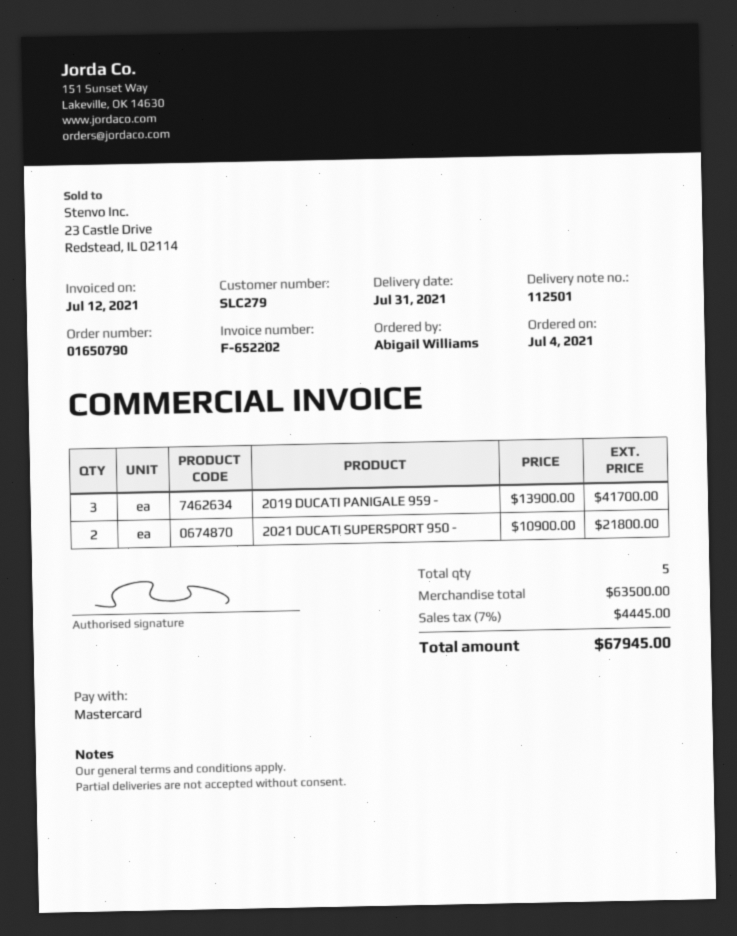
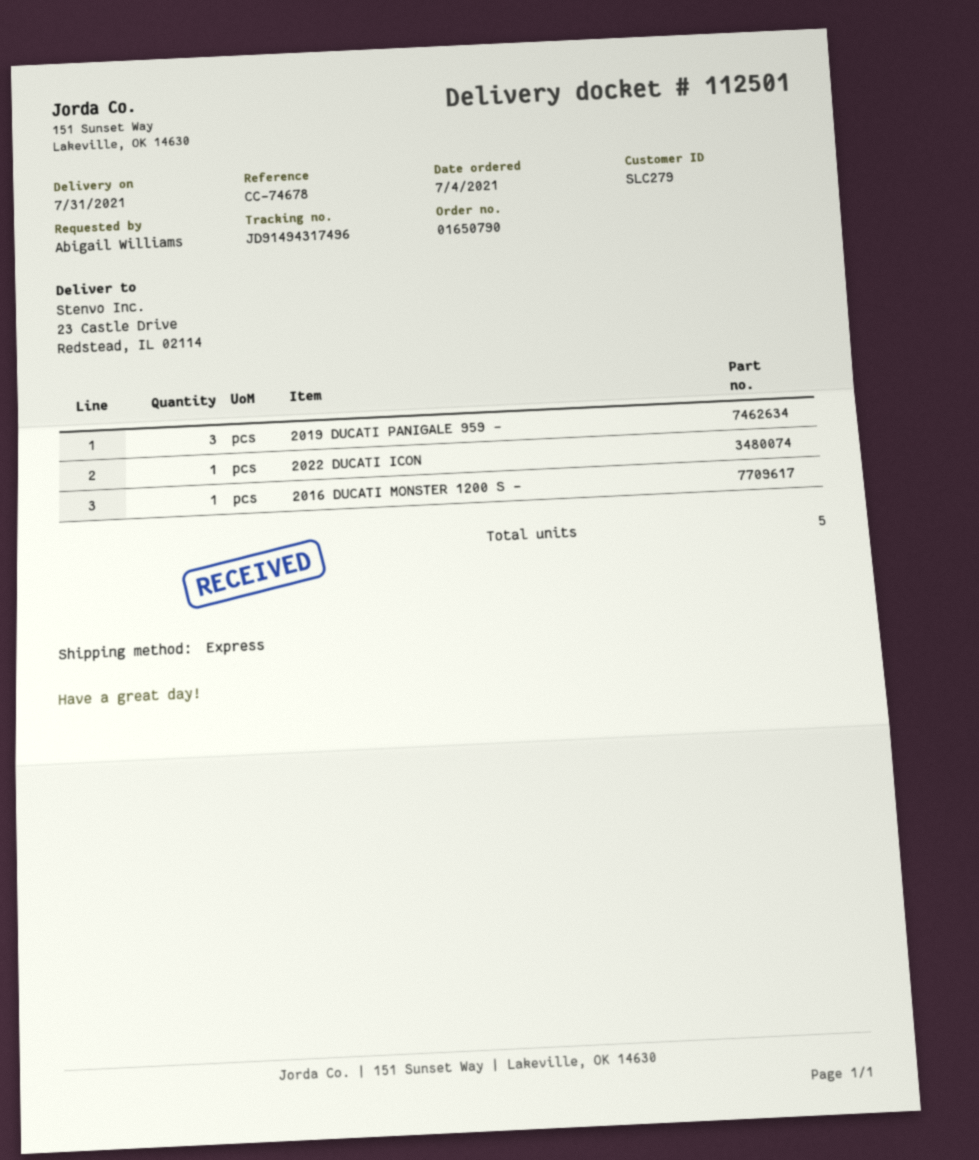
2021 DUCATI SUPERSPORT 950 -: 2 -> none
2022 DUCATI ICON: none -> 1
2016 DUCATI MONSTER 1200 S -: none -> 1

